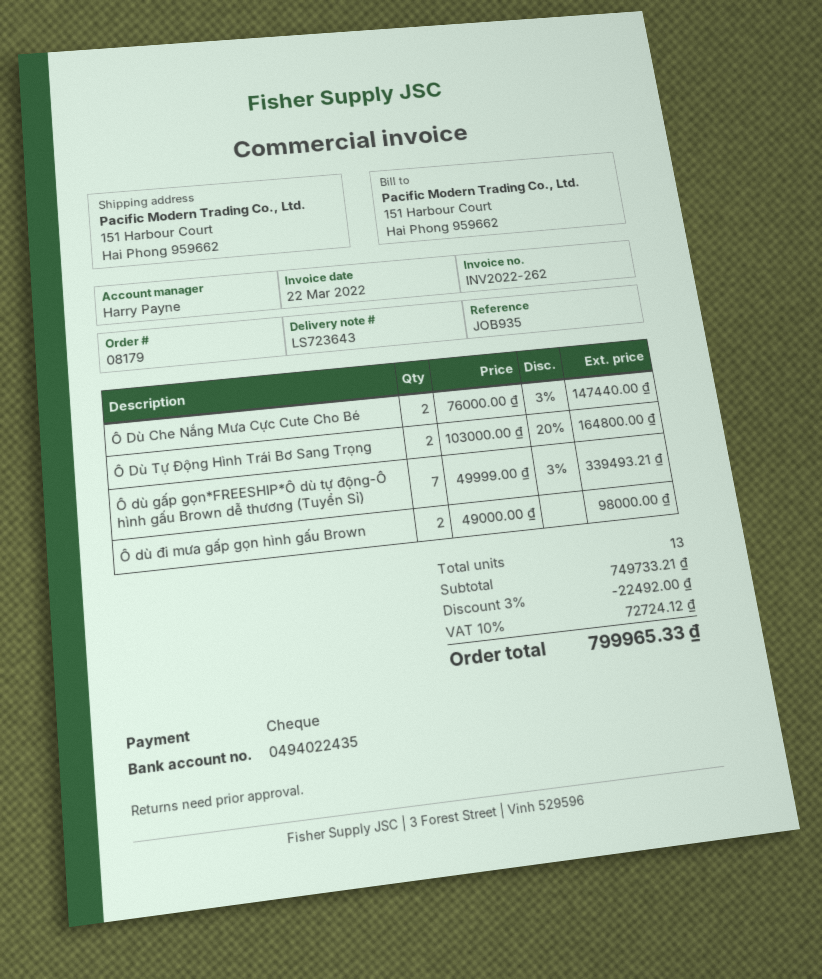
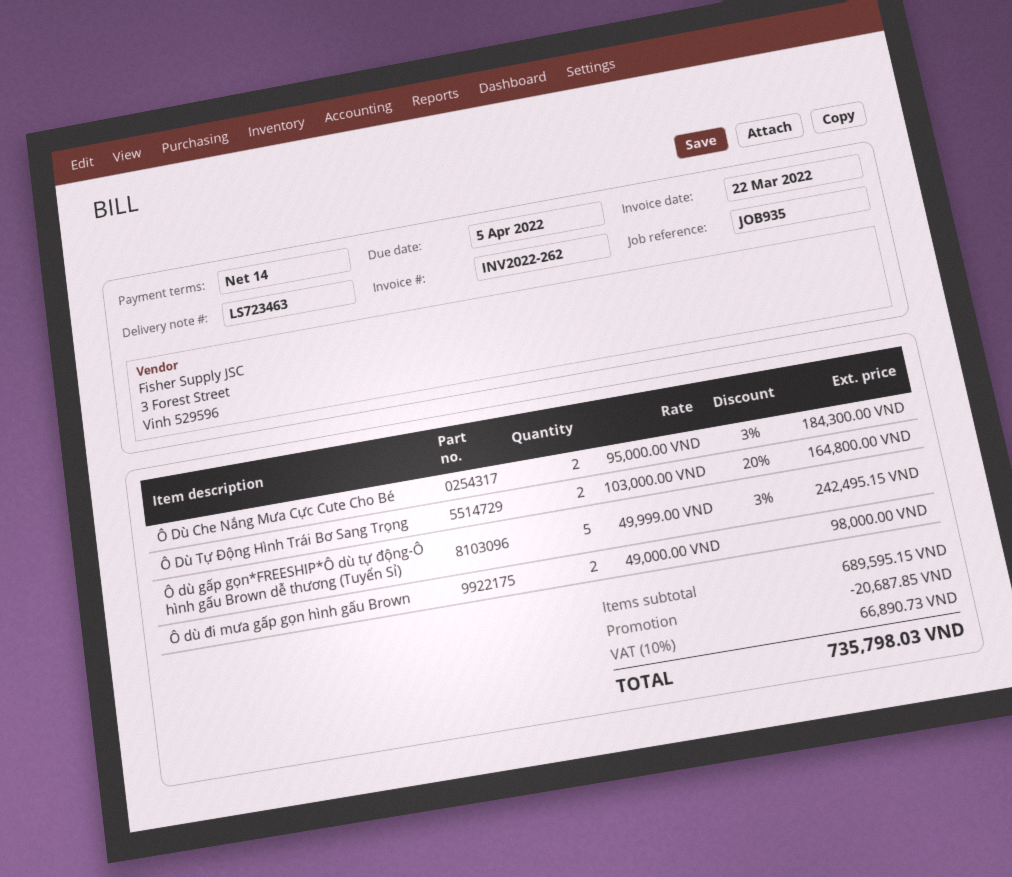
delivery note number: LS723643 -> LS723463
Ô Dù Che Nắng Mưa Cực Cute Cho Bé: 2 x 76000.00 - 3% = 147440.00 -> 2 x 95000.00 - 3% = 184300.00
Ô dù gấp gọn*FREESHIP*Ô dù tự động-Ô hình gấu Brown dễ thương (Tuyển Sỉ): 7 x 49999.00 - 3% = 339493.21 -> 5 x 49999.00 - 3% = 242495.15
subtotal: 749733.21 -> 689595.15
discount: 22492.00 -> 20687.85
tax: 10% = 72724.12 -> 10% = 66890.73
total: 799965.33 -> 735798.03

